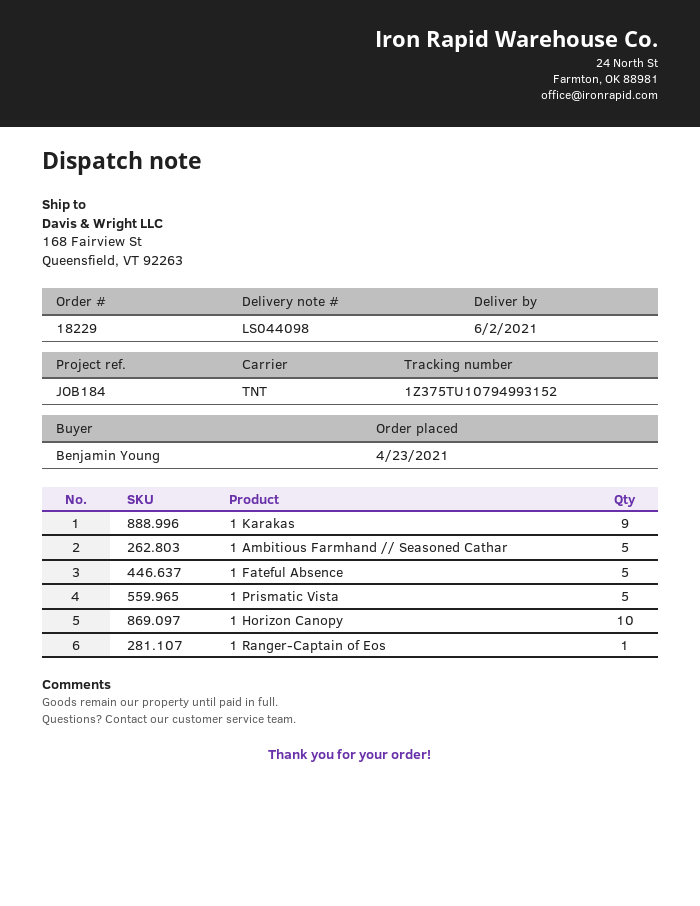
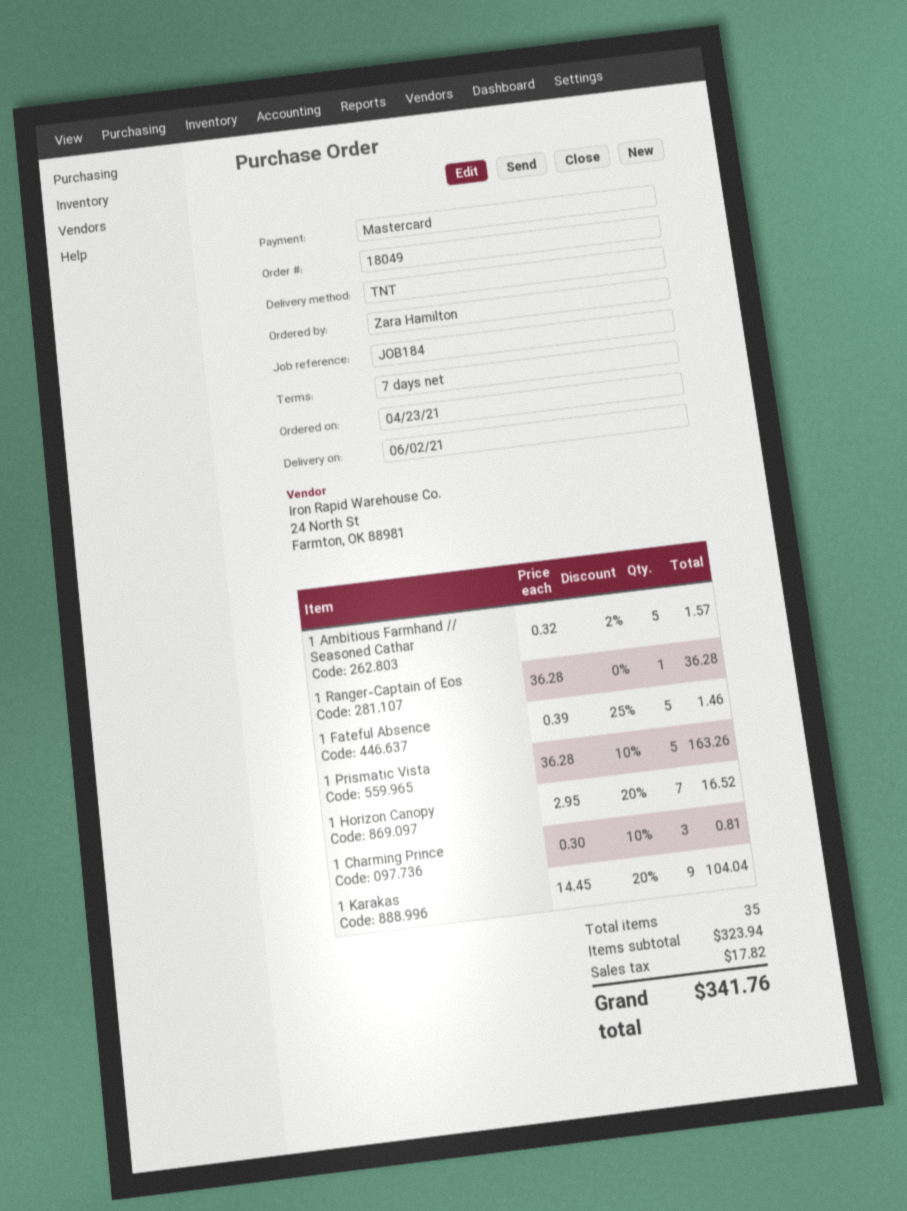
order number: 18229 -> 18049
ordered by: Benjamin Young -> Zara Hamilton
1 Horizon Canopy: 10 -> 7
1 Charming Prince: none -> 3

